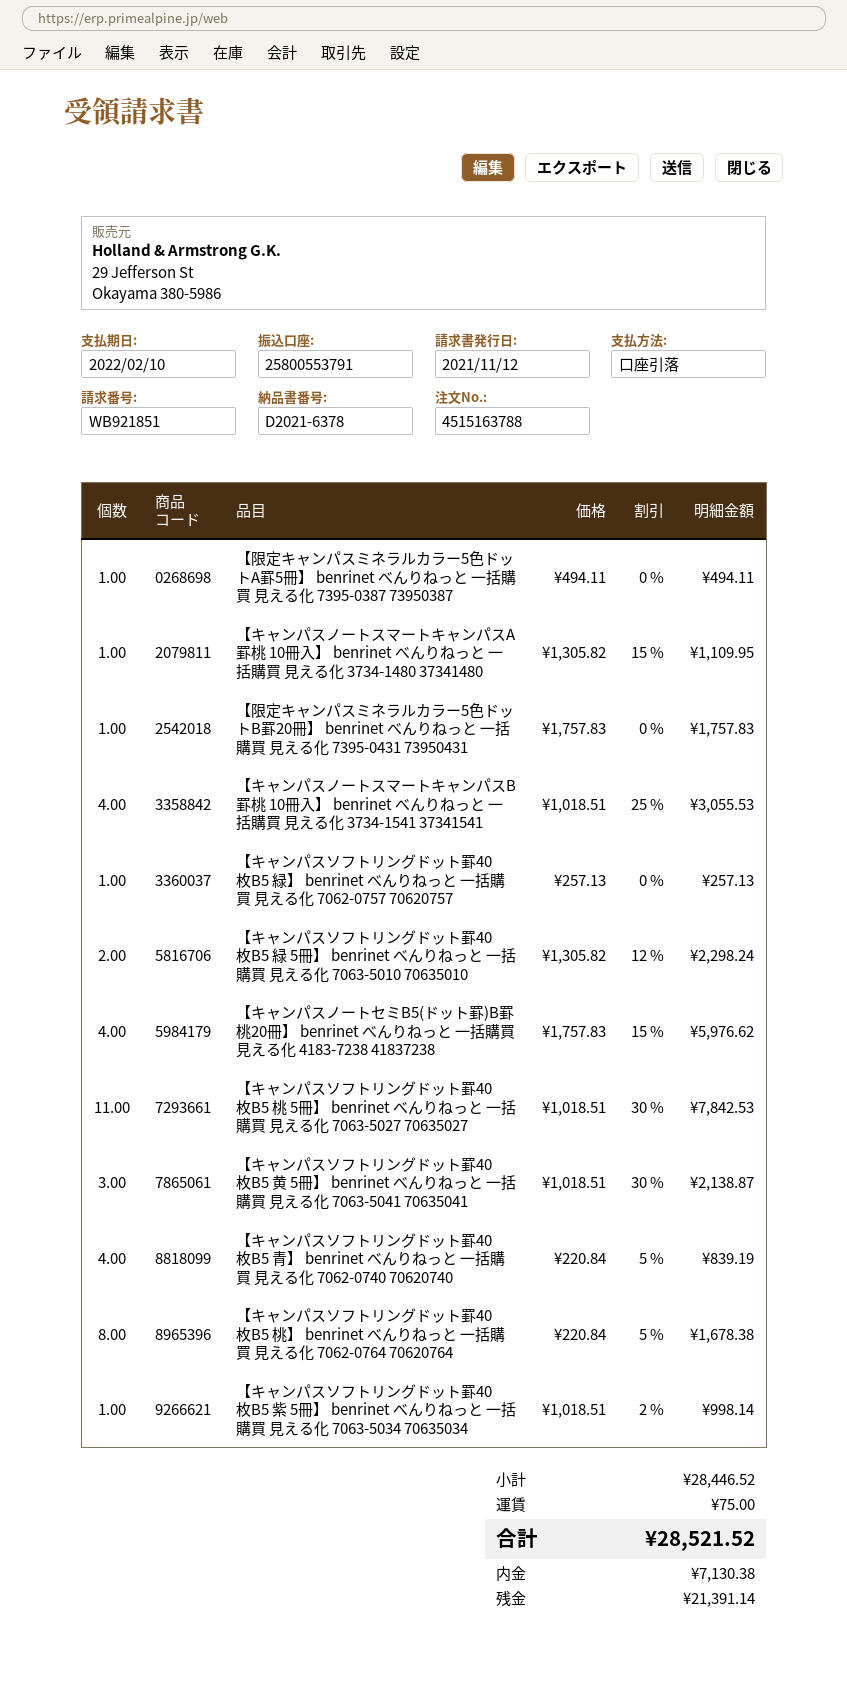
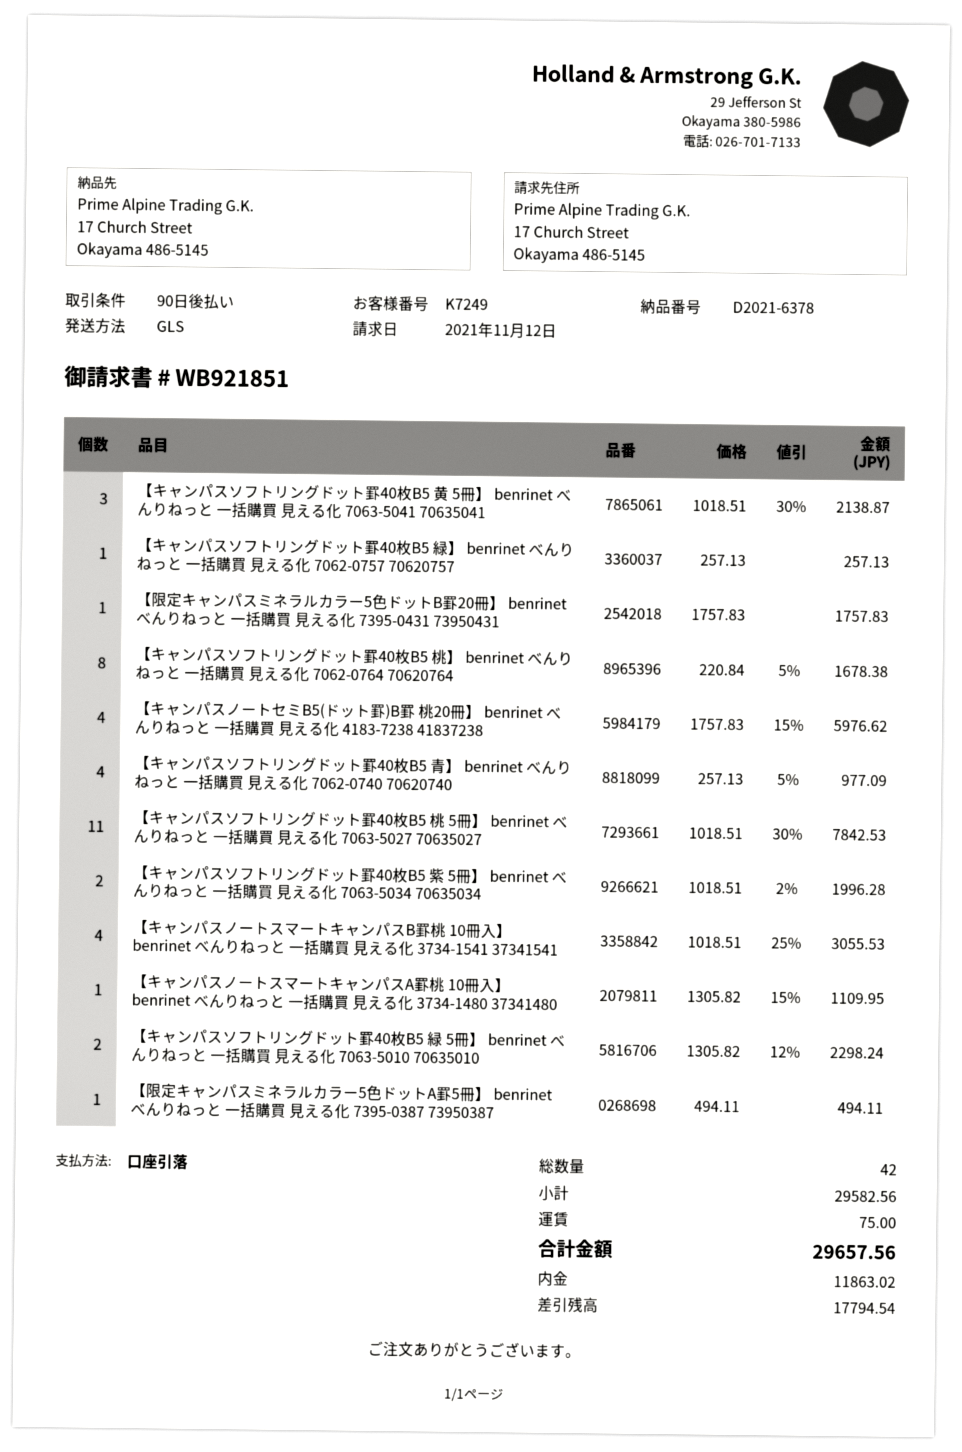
【キャンパスソフトリングドット罫40枚B5 青】 benrinet べんりねっと 一括購買 見える化 7062-0740 70620740: 4 x 220.84 - 5% = 839.19 -> 4 x 257.13 - 5% = 977.09
【キャンパスソフトリングドット罫40枚B5 紫 5冊】 benrinet べんりねっと 一括購買 見える化 7063-5034 70635034: 1 x 1018.51 - 2% = 998.14 -> 2 x 1018.51 - 2% = 1996.28
subtotal: 28446.52 -> 29582.56
total: 28521.52 -> 29657.56
deposit: 7130.38 -> 11863.02
balance: 21391.14 -> 17794.54

